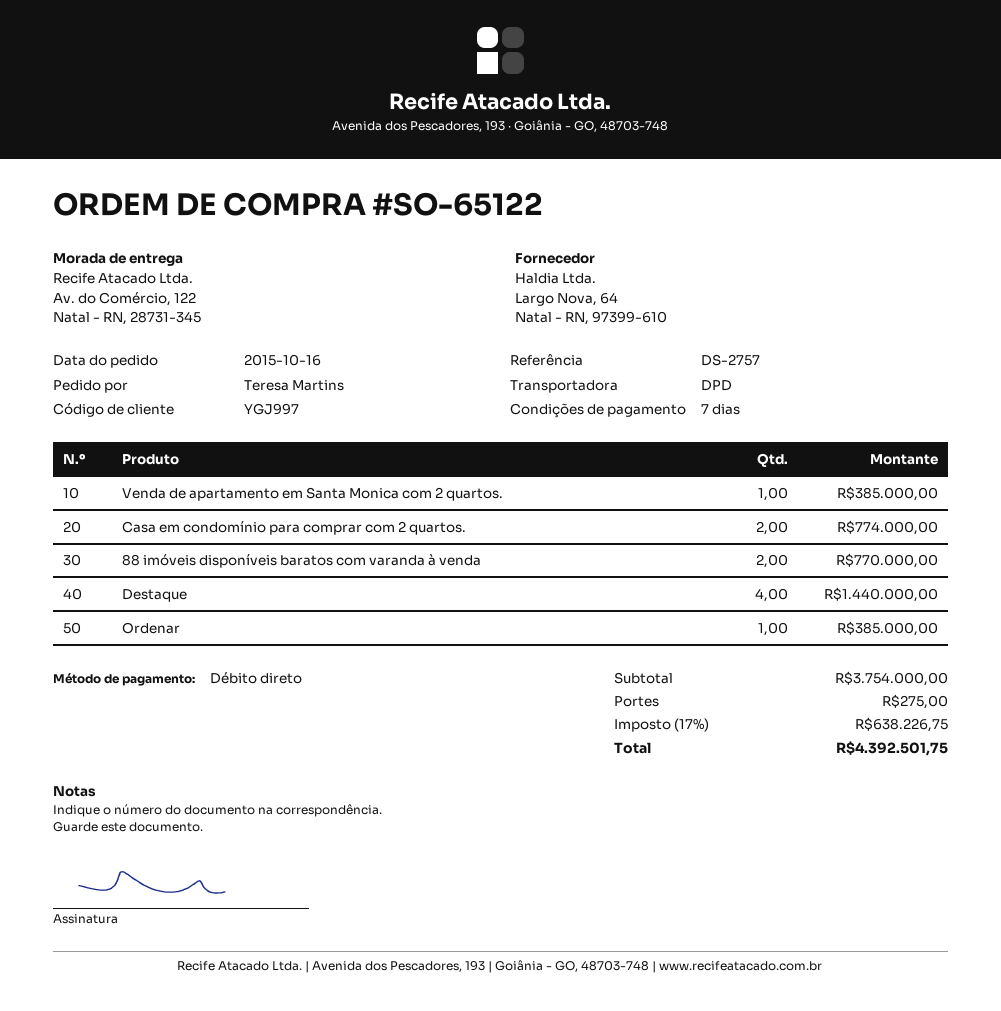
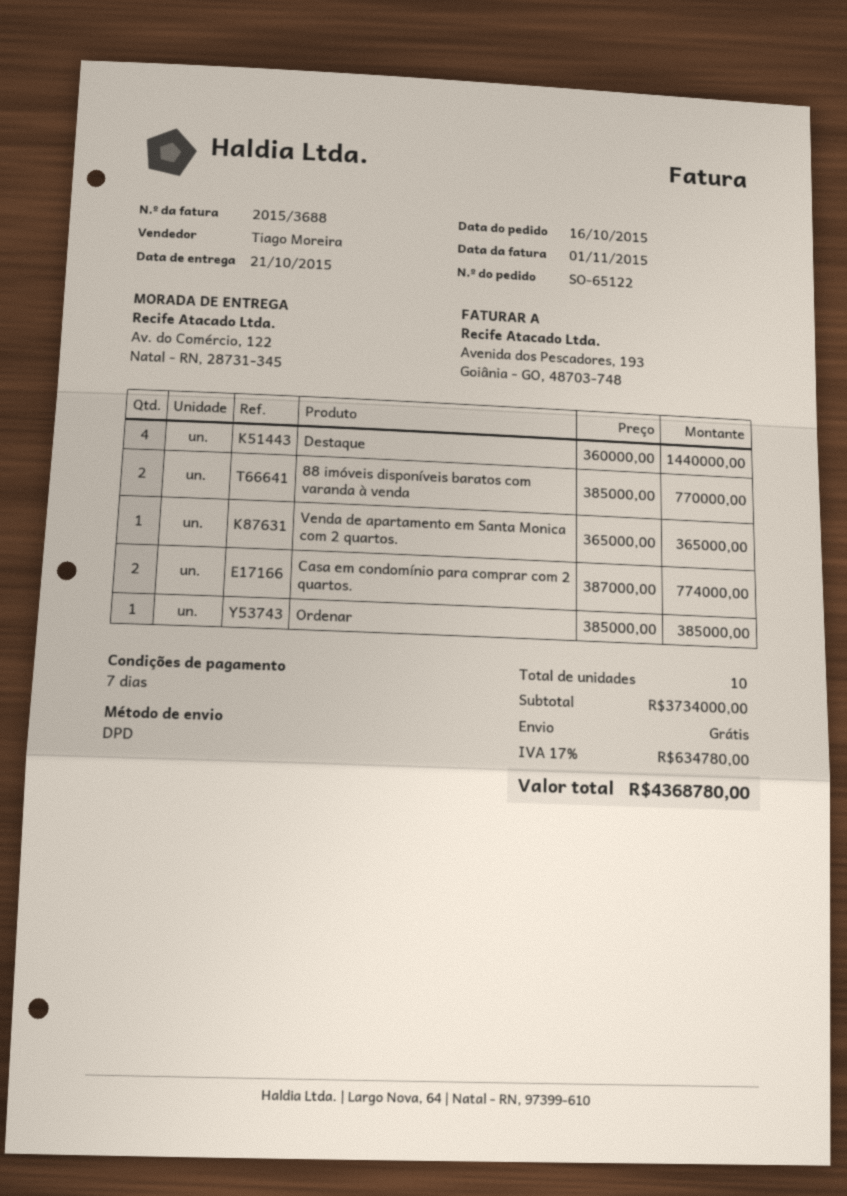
Venda de apartamento em Santa Monica com 2 quartos.: 1 for 385000.00 -> 1 for 365000.00
subtotal: 3754000.00 -> 3734000.00
shipping: 275.00 -> 0.00
tax: 17% = 638226.75 -> 17% = 634780.00
total: 4392501.75 -> 4368780.00

